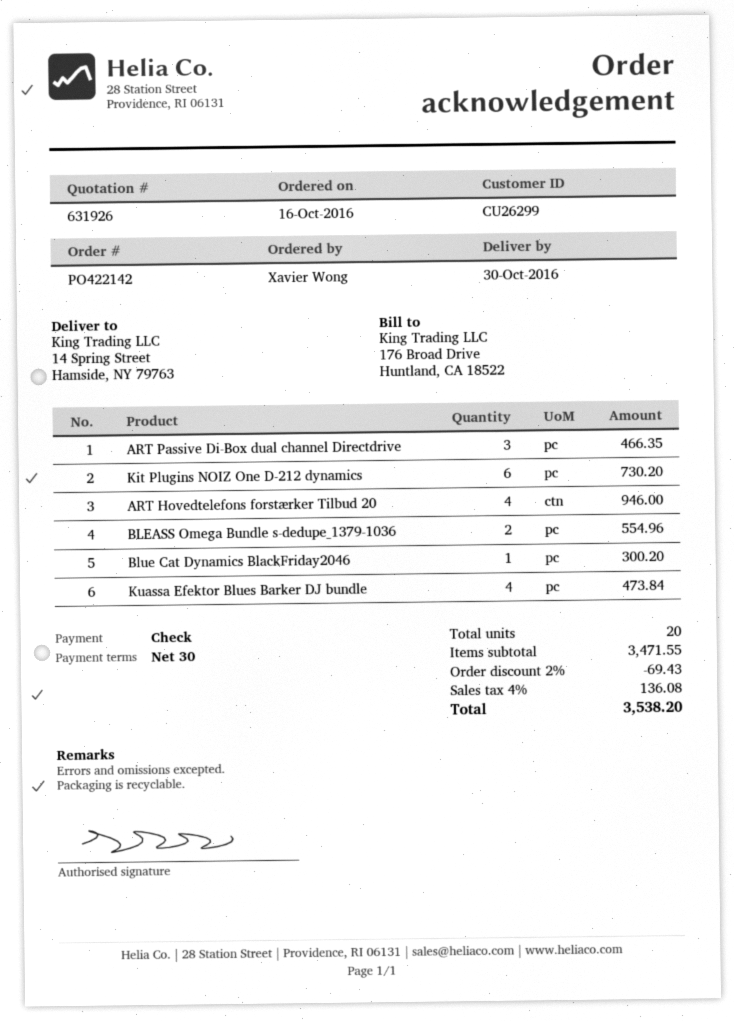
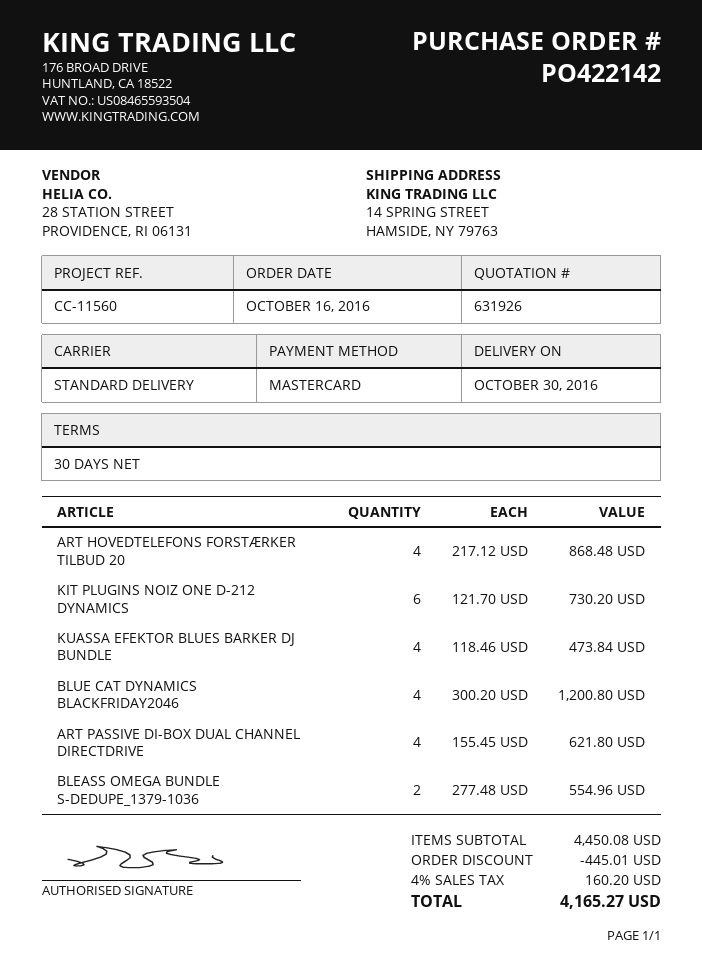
payment method: cheque -> Mastercard
ART Passive Di-Box dual channel Directdrive: 3 for 466.35 -> 4 for 621.80
ART Hovedtelefons forstærker Tilbud 20: 4 for 946.00 -> 4 for 868.48
Blue Cat Dynamics BlackFriday2046: 1 for 300.20 -> 4 for 1200.80
subtotal: 3471.55 -> 4450.08
discount: 69.43 -> 445.01
tax: 4% = 136.08 -> 4% = 160.20
total: 3538.20 -> 4165.27

